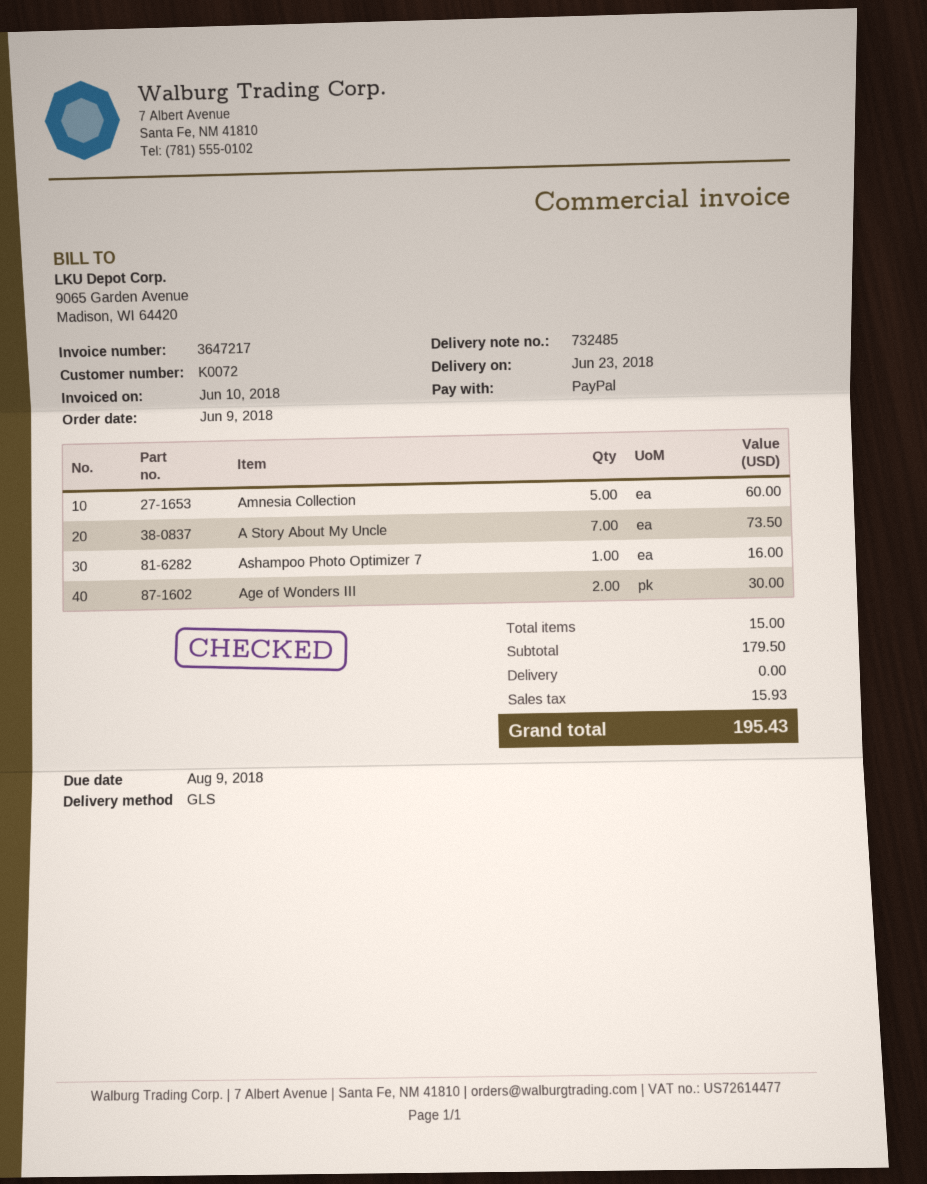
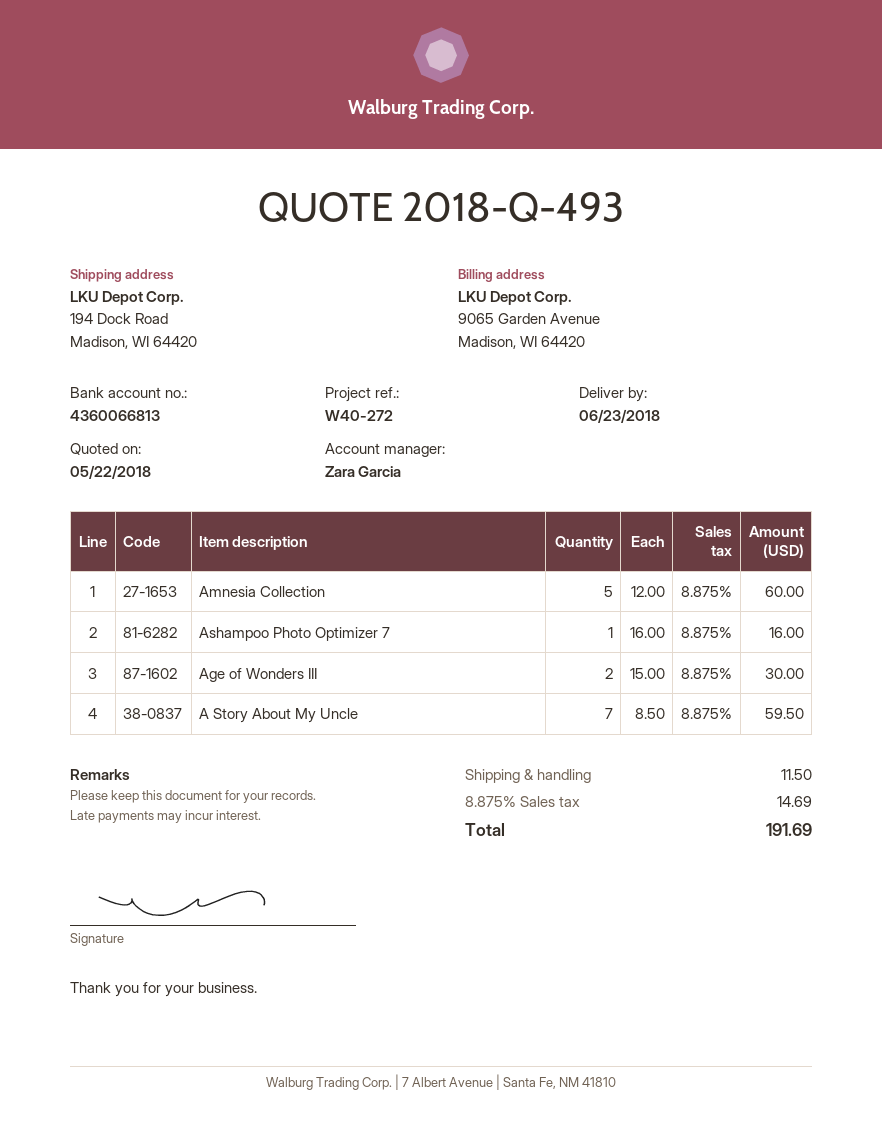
A Story About My Uncle: 7 for 73.50 -> 7 for 59.50
shipping: 0.00 -> 11.50
tax: 15.93 -> 14.69
total: 195.43 -> 191.69

